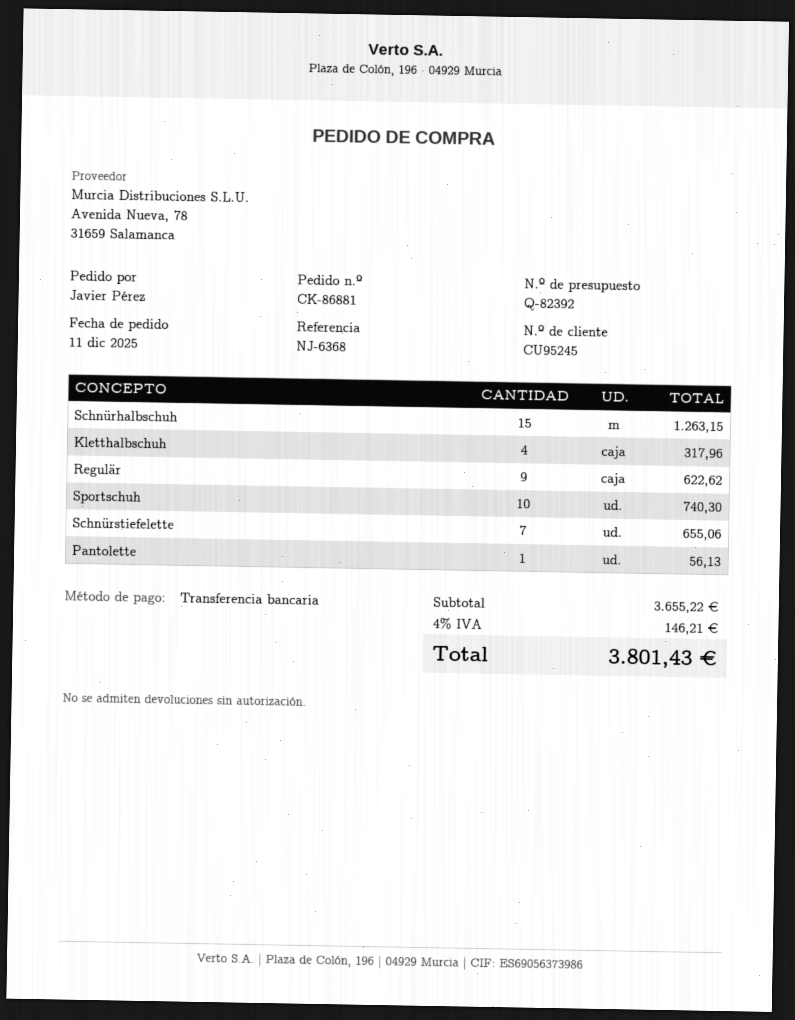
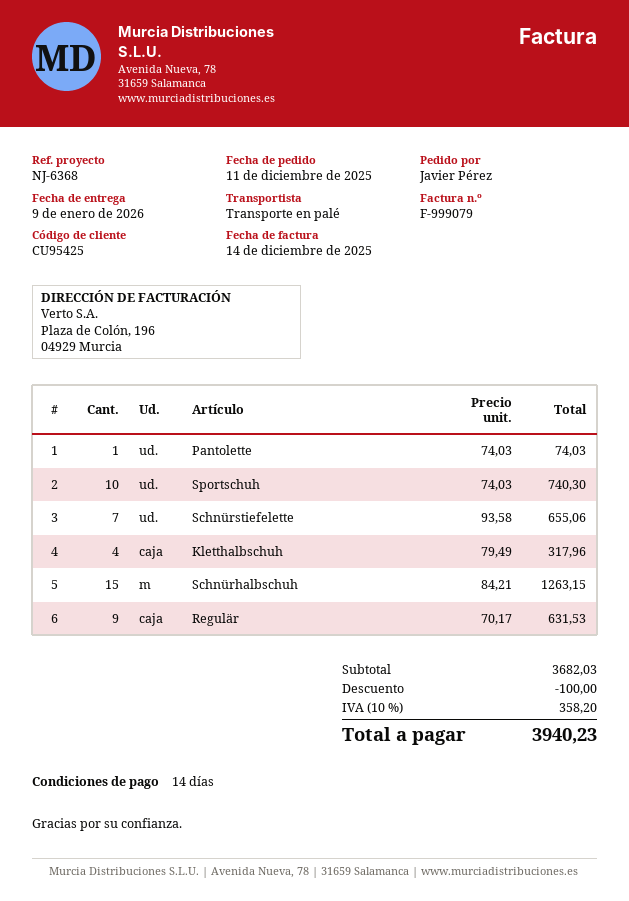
customer number: CU95245 -> CU95425
Regulär: 9 for 622.62 -> 9 for 631.53
Pantolette: 1 for 56.13 -> 1 for 74.03
subtotal: 3655.22 -> 3682.03
discount: none -> 100.00
tax: 4% = 146.21 -> 10% = 358.20
total: 3801.43 -> 3940.23

